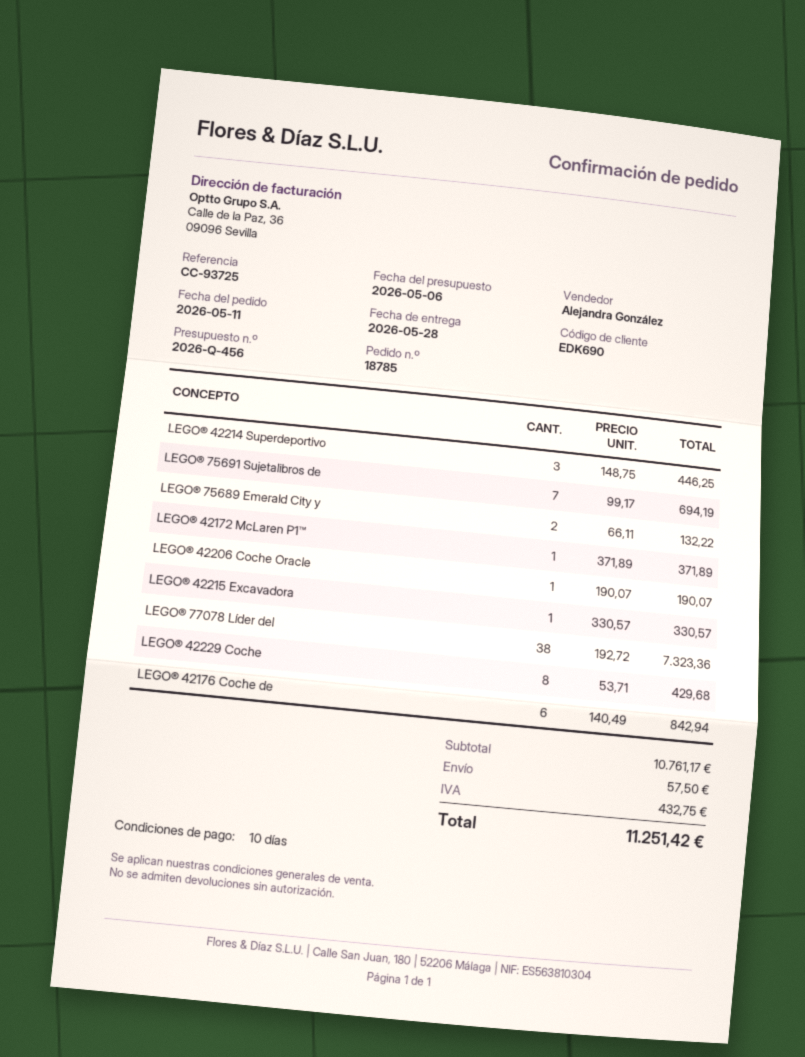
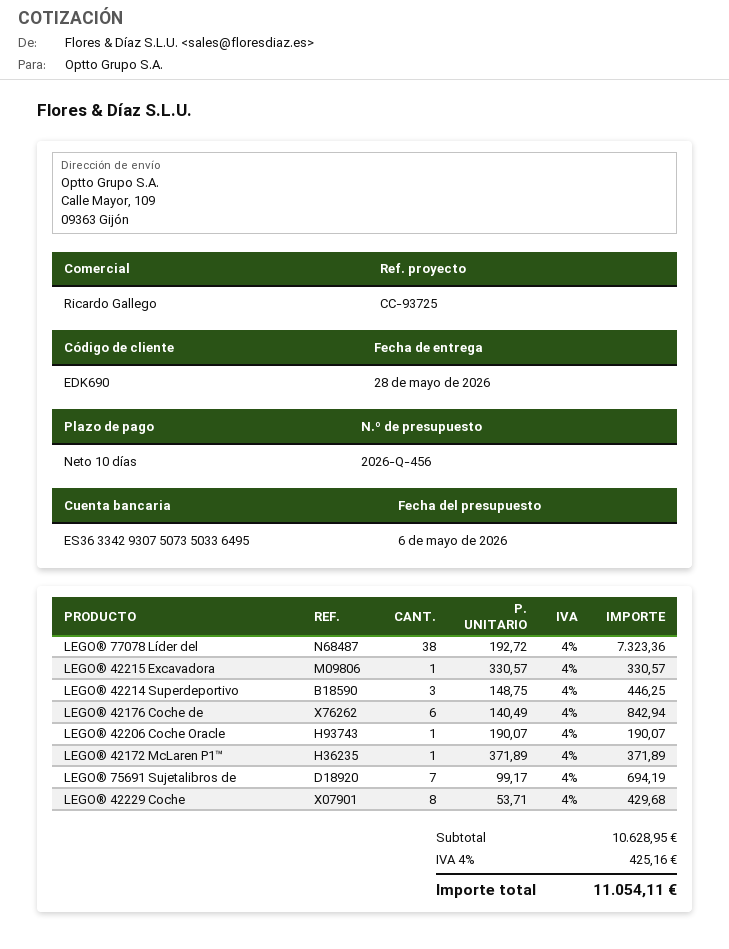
sales rep: Alejandra González -> Ricardo Gallego
LEGO® 75689 Emerald City y: 2 x 66.11 = 132.22 -> none
subtotal: 10761.17 -> 10628.95
shipping: 57.50 -> none
tax: 432.75 -> 425.16
total: 11251.42 -> 11054.11

